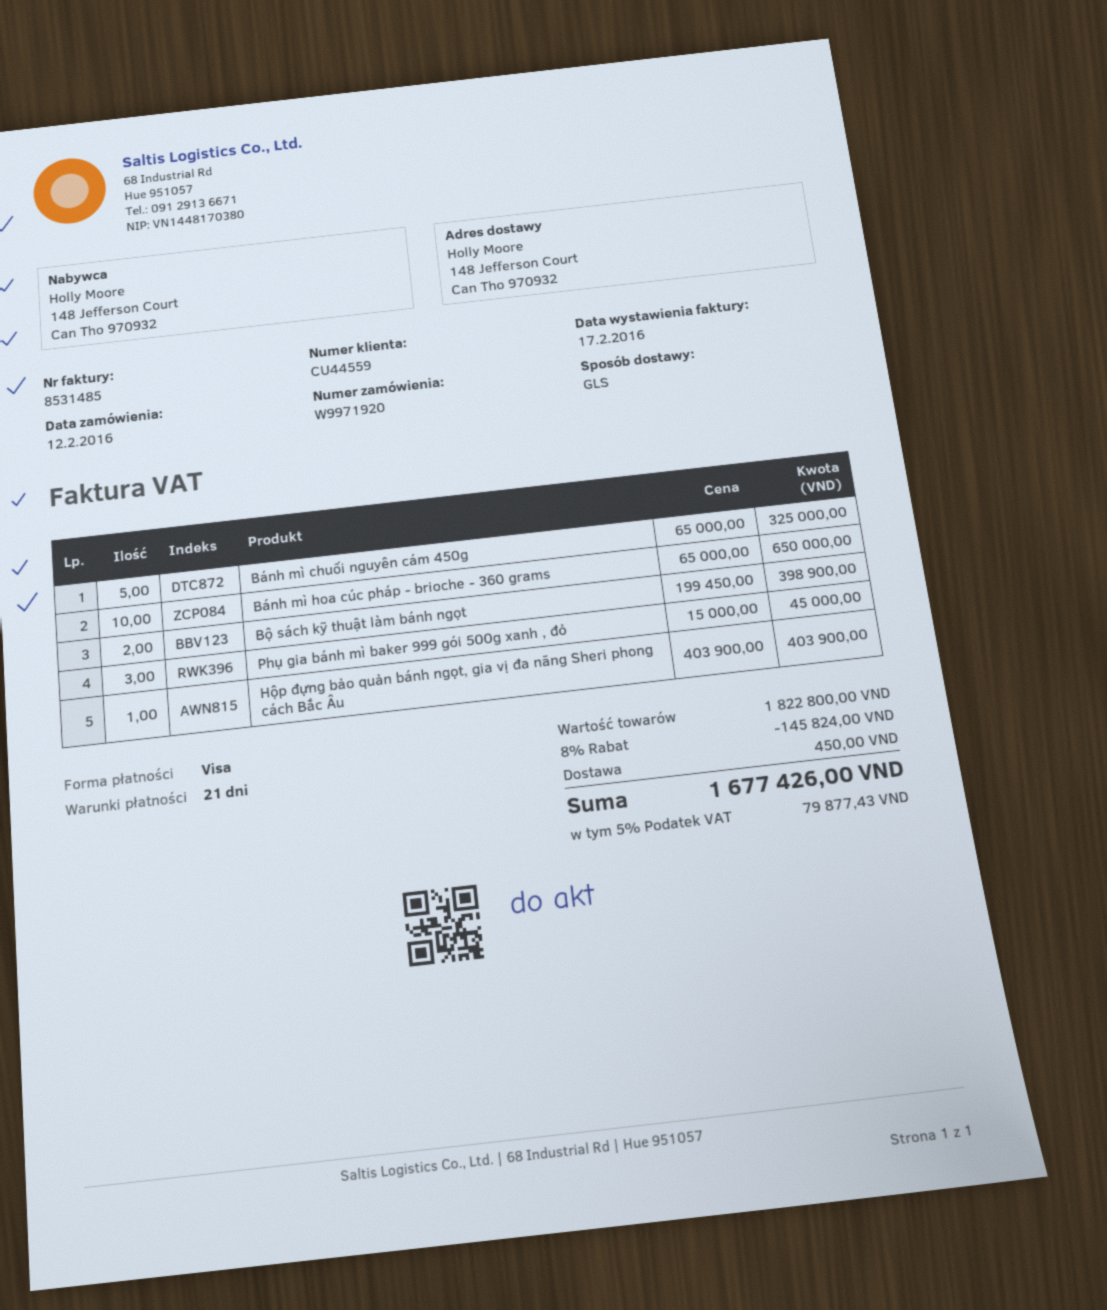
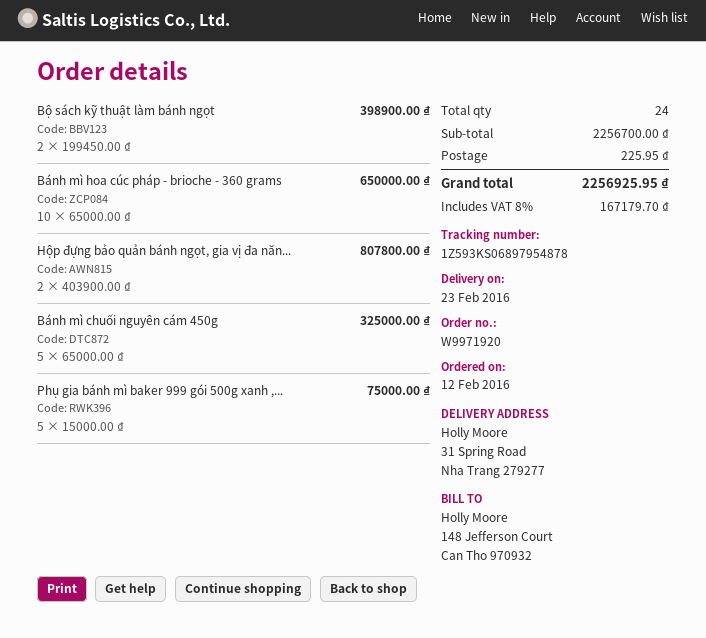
ship to: 148 Jefferson Court, Can Tho 970932 -> 31 Spring Road, Nha Trang 279277
Phụ gia bánh mì baker 999 gói 500g xanh , đỏ: 3 x 15000.00 = 45000.00 -> 5 x 15000.00 = 75000.00
Hộp đựng bảo quản bánh ngọt, gia vị đa năng Sheri phong cách Bắc Âu: 1 x 403900.00 = 403900.00 -> 2 x 403900.00 = 807800.00
subtotal: 1822800.00 -> 2256700.00
discount: 8% = 145824.00 -> none
shipping: 450.00 -> 225.95
tax: 5% = 79877.43 -> 8% = 167179.70
total: 1677426.00 -> 2256925.95

